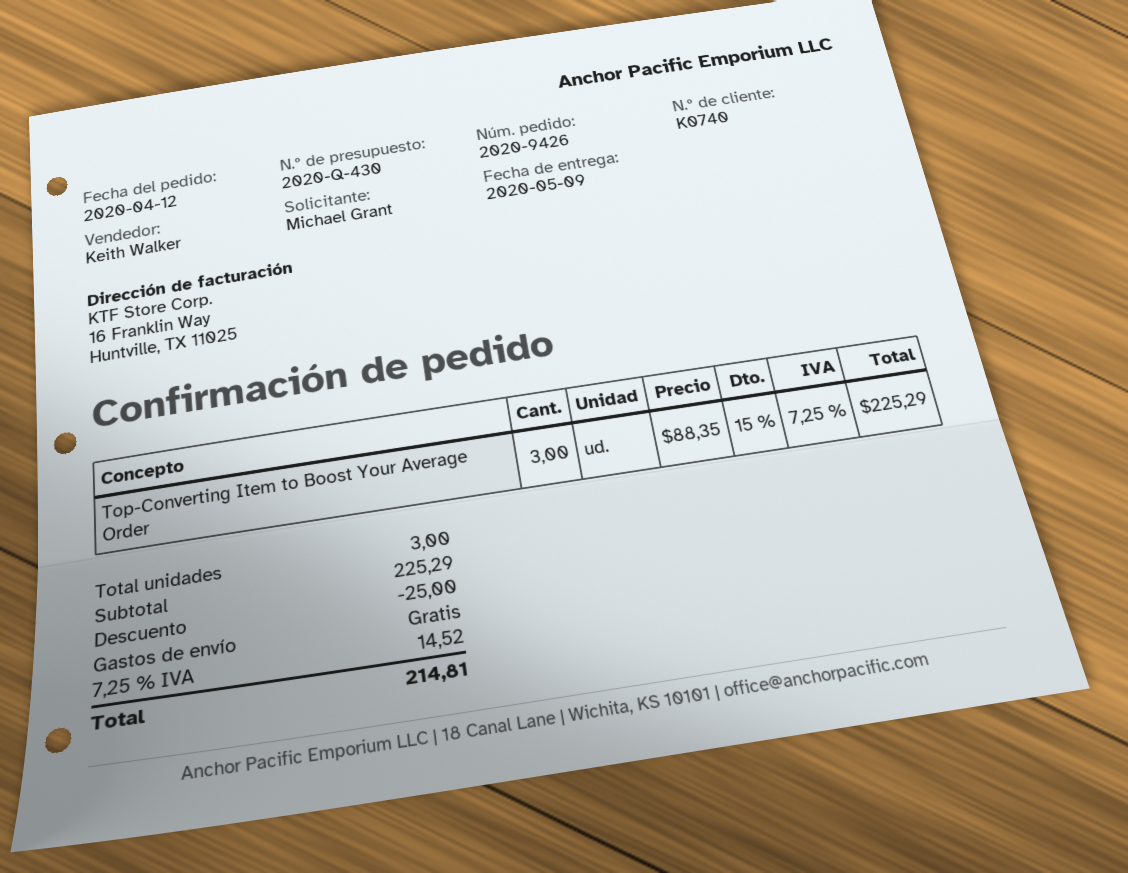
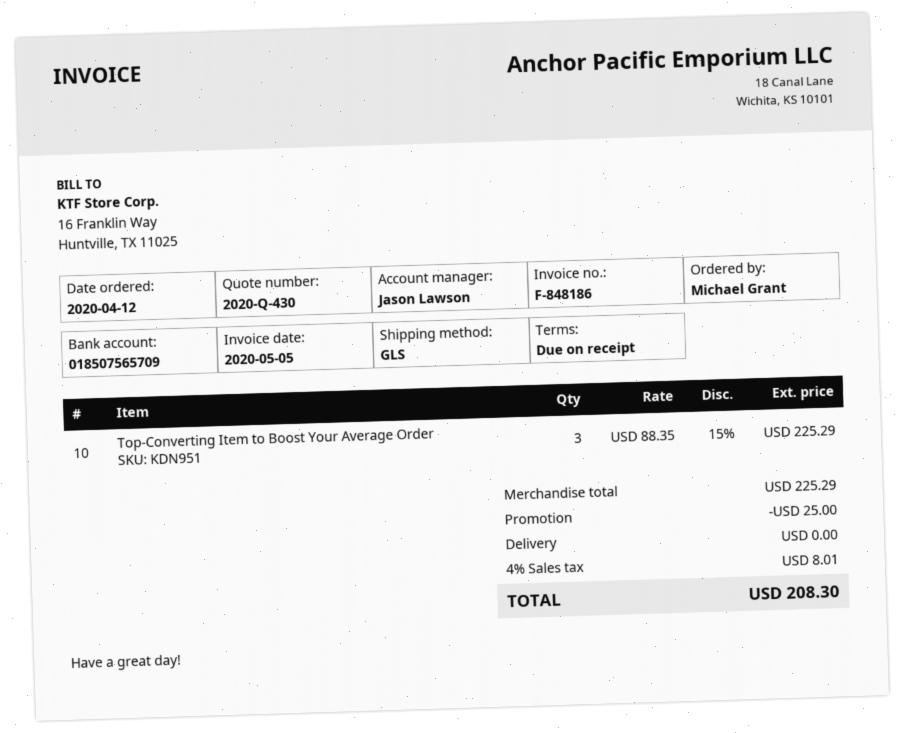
sales rep: Keith Walker -> Jason Lawson
tax: 7.25% = 14.52 -> 4% = 8.01
total: 214.81 -> 208.30

